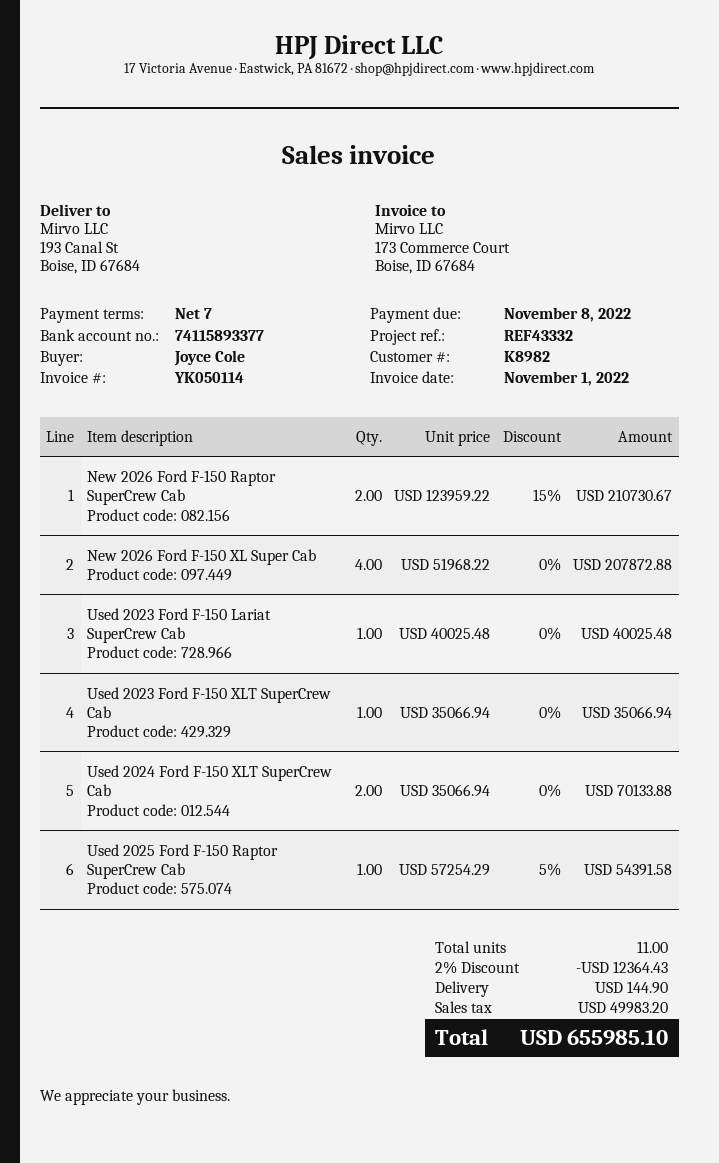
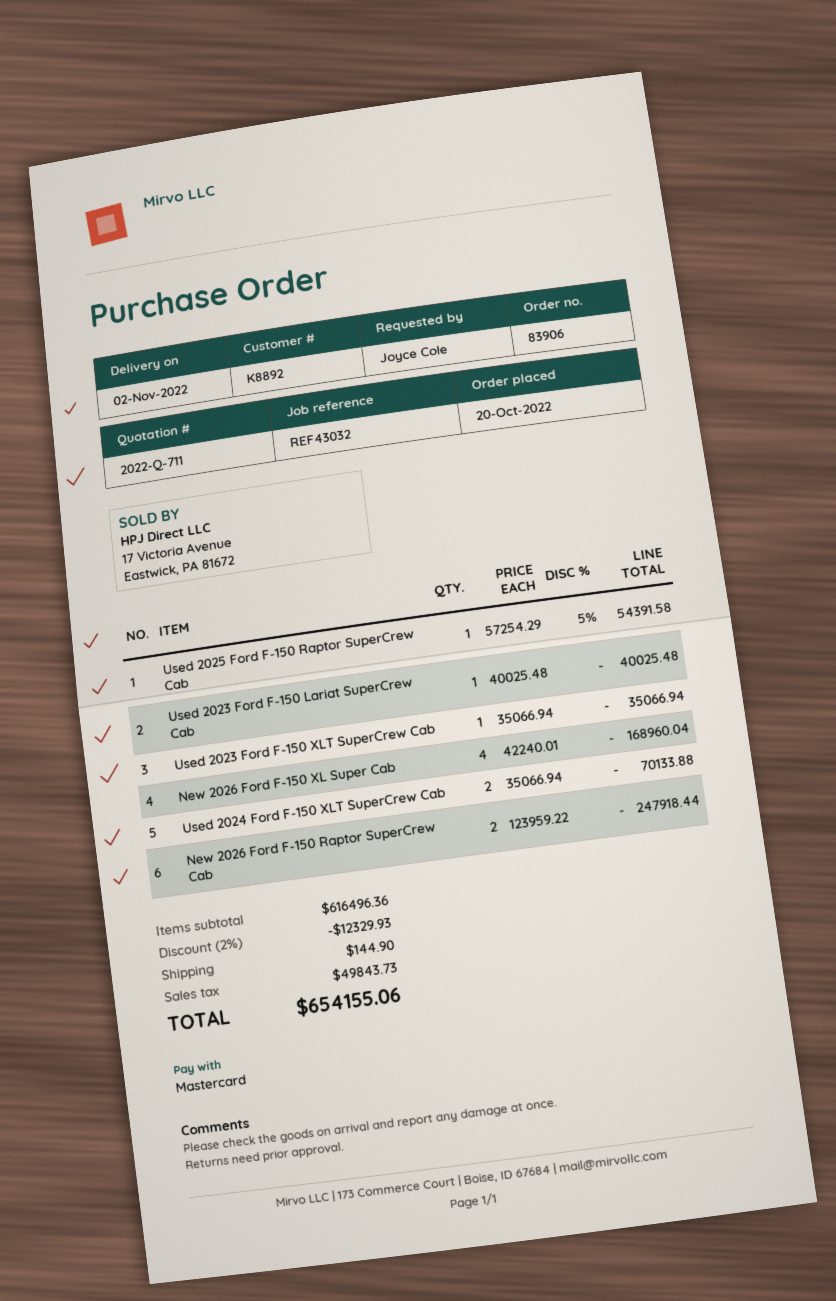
customer number: K8982 -> K8892
reference: REF43332 -> REF43032
New 2026 Ford F-150 Raptor SuperCrew Cab: 2 x 123959.22 - 15% = 210730.67 -> 2 x 123959.22 = 247918.44
New 2026 Ford F-150 XL Super Cab: 4 x 51968.22 = 207872.88 -> 4 x 42240.01 = 168960.04
discount: 2% = 12364.43 -> 2% = 12329.93
tax: 49983.20 -> 49843.73
total: 655985.10 -> 654155.06

